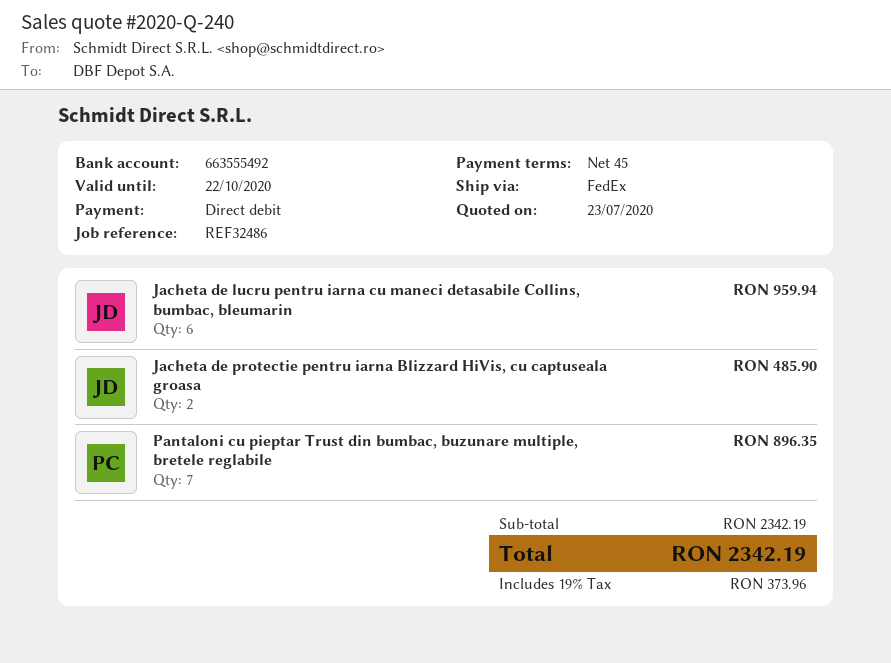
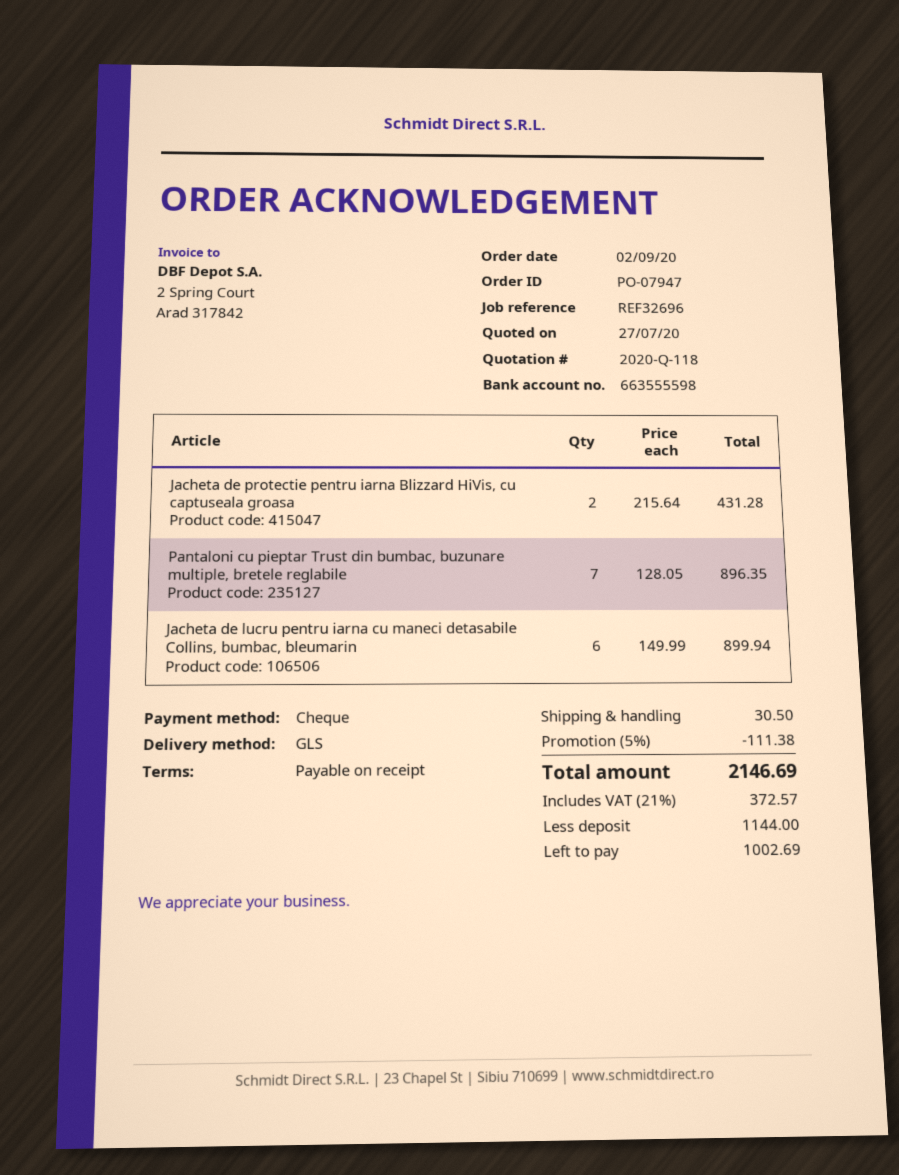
quote number: 2020-Q-240 -> 2020-Q-118
quote date: 2020-07-23 -> 2020-07-27
payment terms: 45 days -> on receipt
reference: REF32486 -> REF32696
payment method: direct debit -> cheque
bank account: 663555492 -> 663555598
shipping method: FedEx -> GLS
Jacheta de lucru pentru iarna cu maneci detasabile Collins, bumbac, bleumarin: 6 for 959.94 -> 6 for 899.94
Jacheta de protectie pentru iarna Blizzard HiVis, cu captuseala groasa: 2 for 485.90 -> 2 for 431.28
discount: none -> 5% = 111.38
shipping: none -> 30.50
tax: 19% = 373.96 -> 21% = 372.57
total: 2342.19 -> 2146.69

